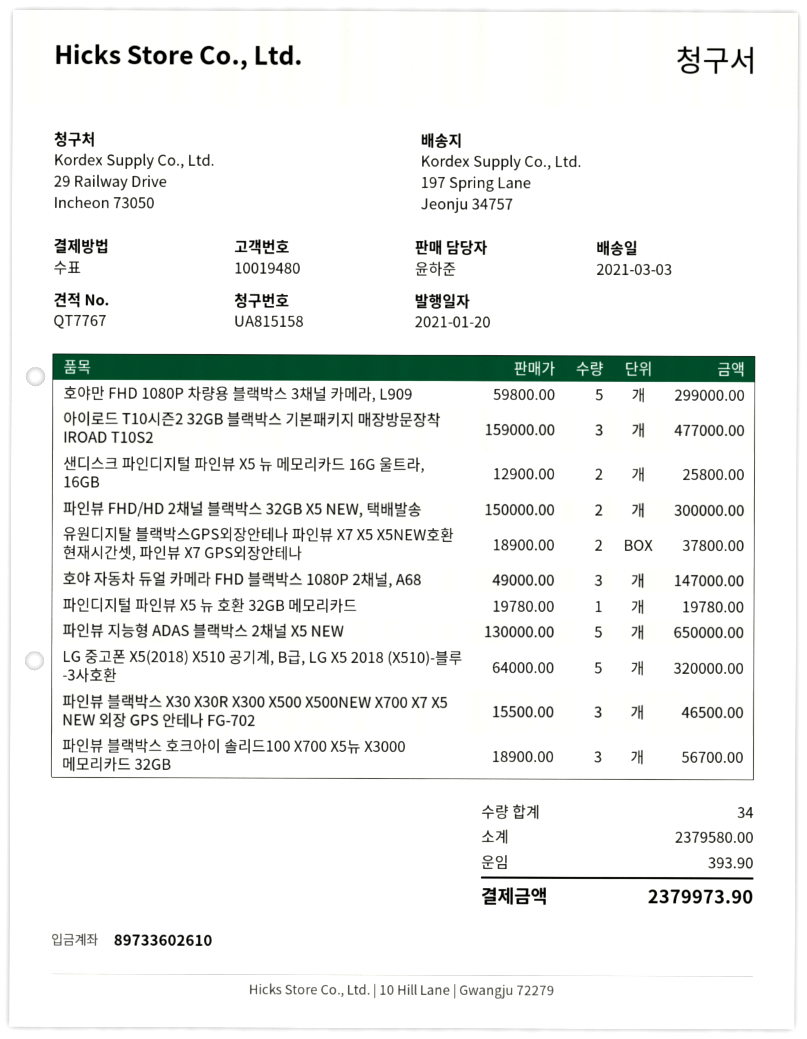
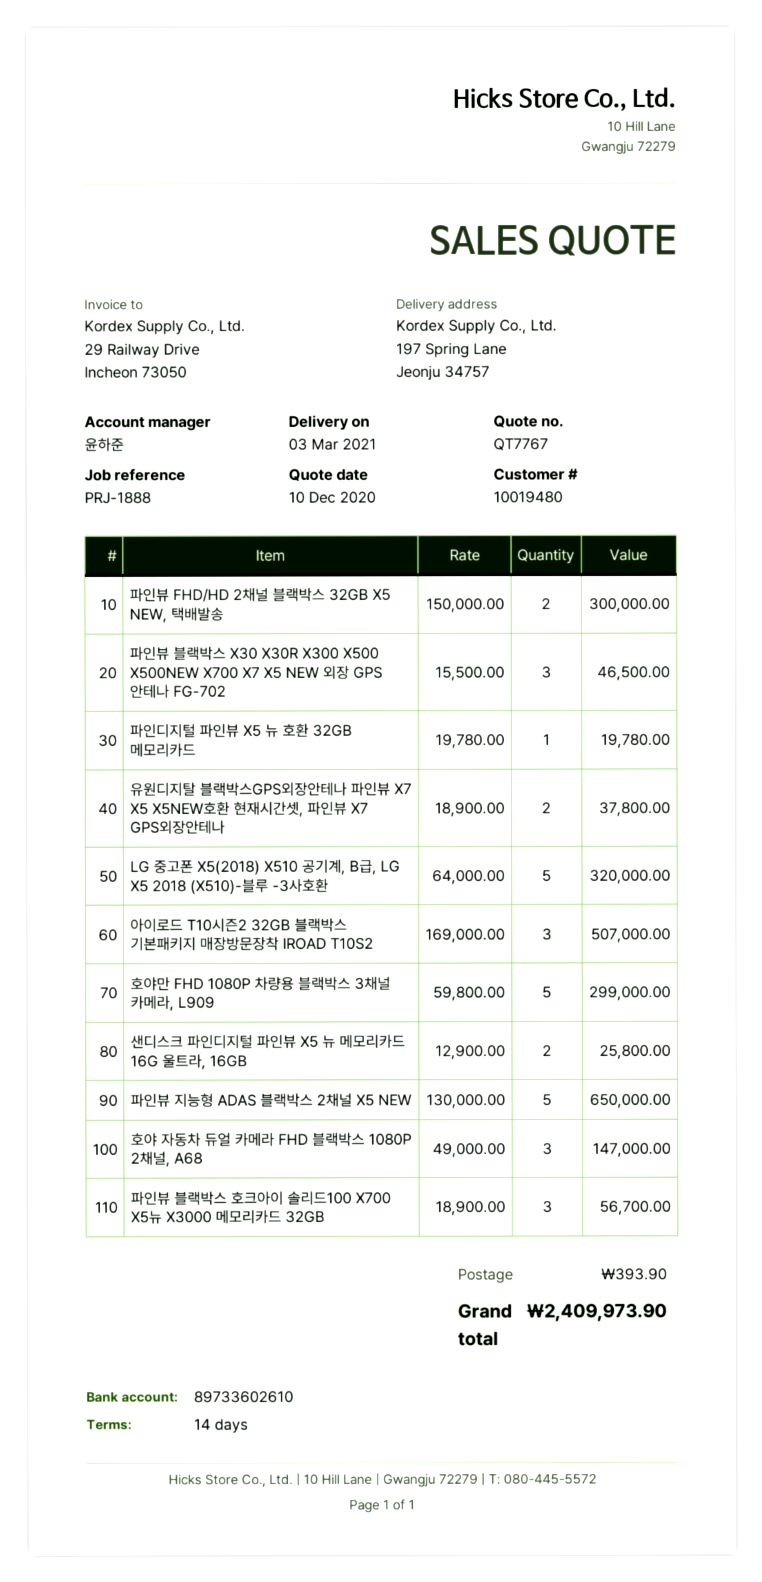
아이로드 T10시즌2 32GB 블랙박스 기본패키지 매장방문장착 IROAD T10S2: 3 x 159000.00 = 477000.00 -> 3 x 169000.00 = 507000.00
total: 2379973.90 -> 2409973.90

